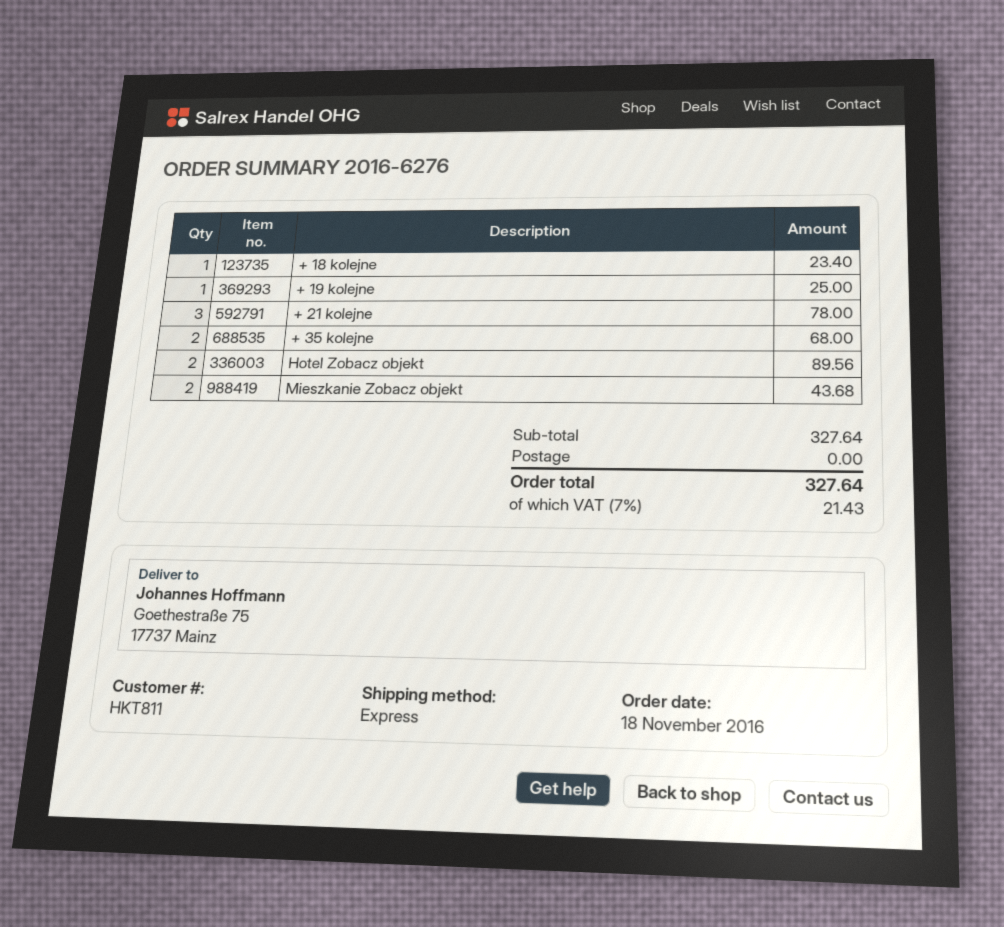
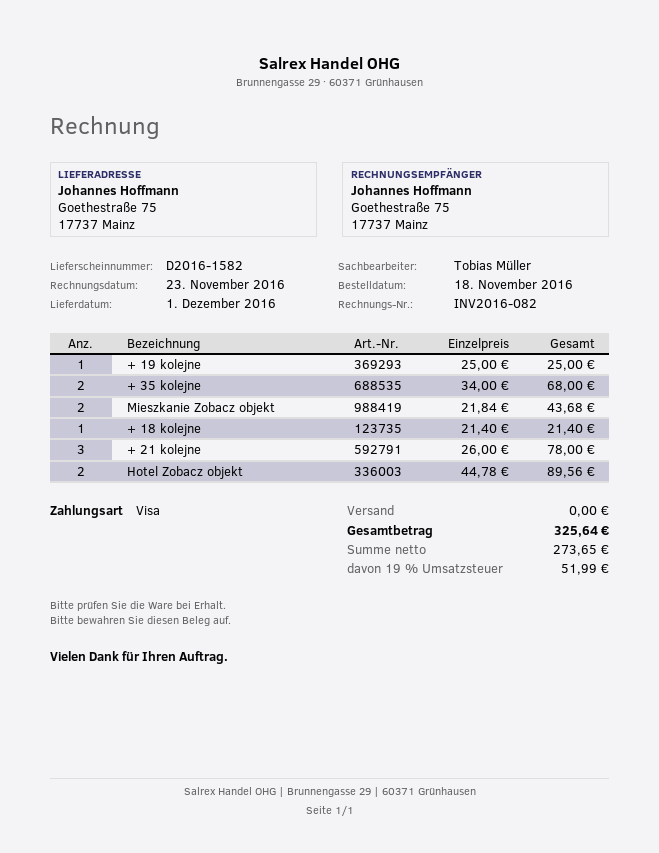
+ 18 kolejne: 1 for 23.40 -> 1 for 21.40
tax: 7% = 21.43 -> 19% = 51.99
total: 327.64 -> 325.64

